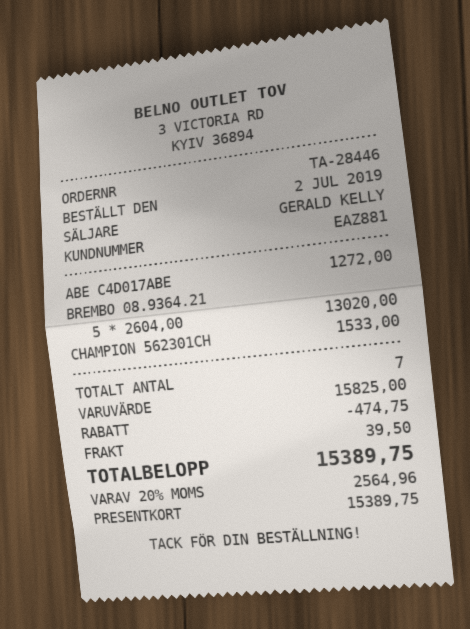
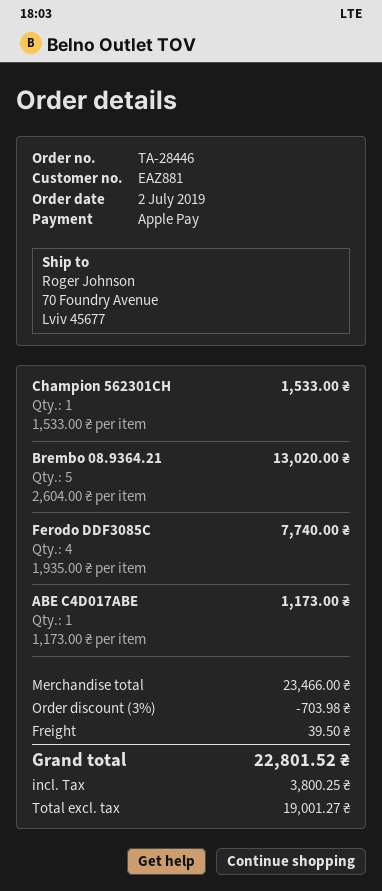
payment method: gift card -> Apple Pay
ABE C4D017ABE: 1 x 1272.00 = 1272.00 -> 1 x 1173.00 = 1173.00
Ferodo DDF3085C: none -> 4 x 1935.00 = 7740.00
subtotal: 15825.00 -> 23466.00
discount: 474.75 -> 703.98
tax: 2564.96 -> 3800.25
total: 15389.75 -> 22801.52

